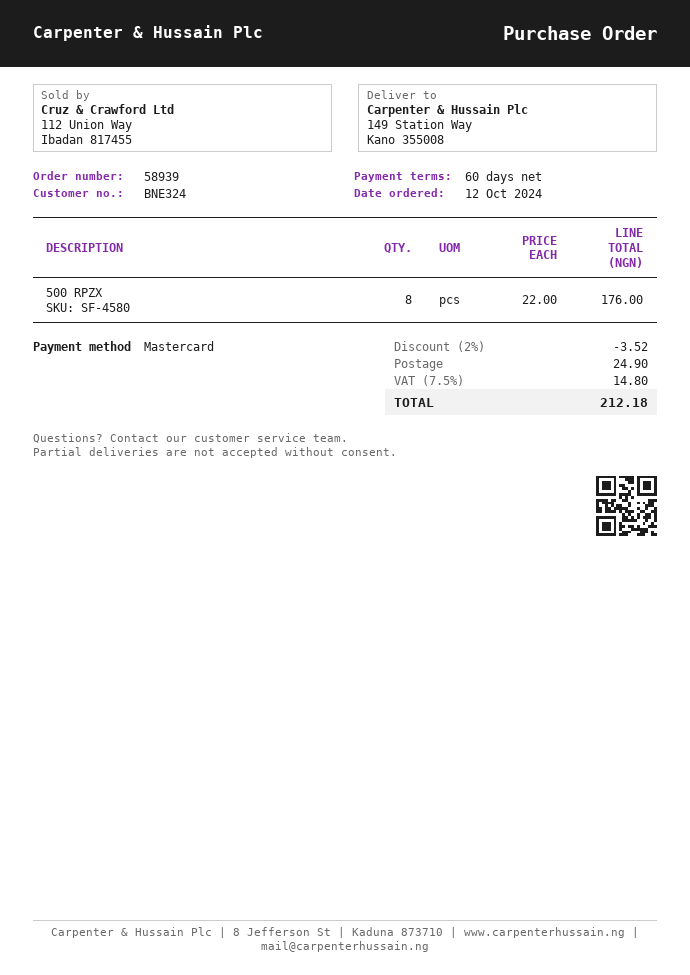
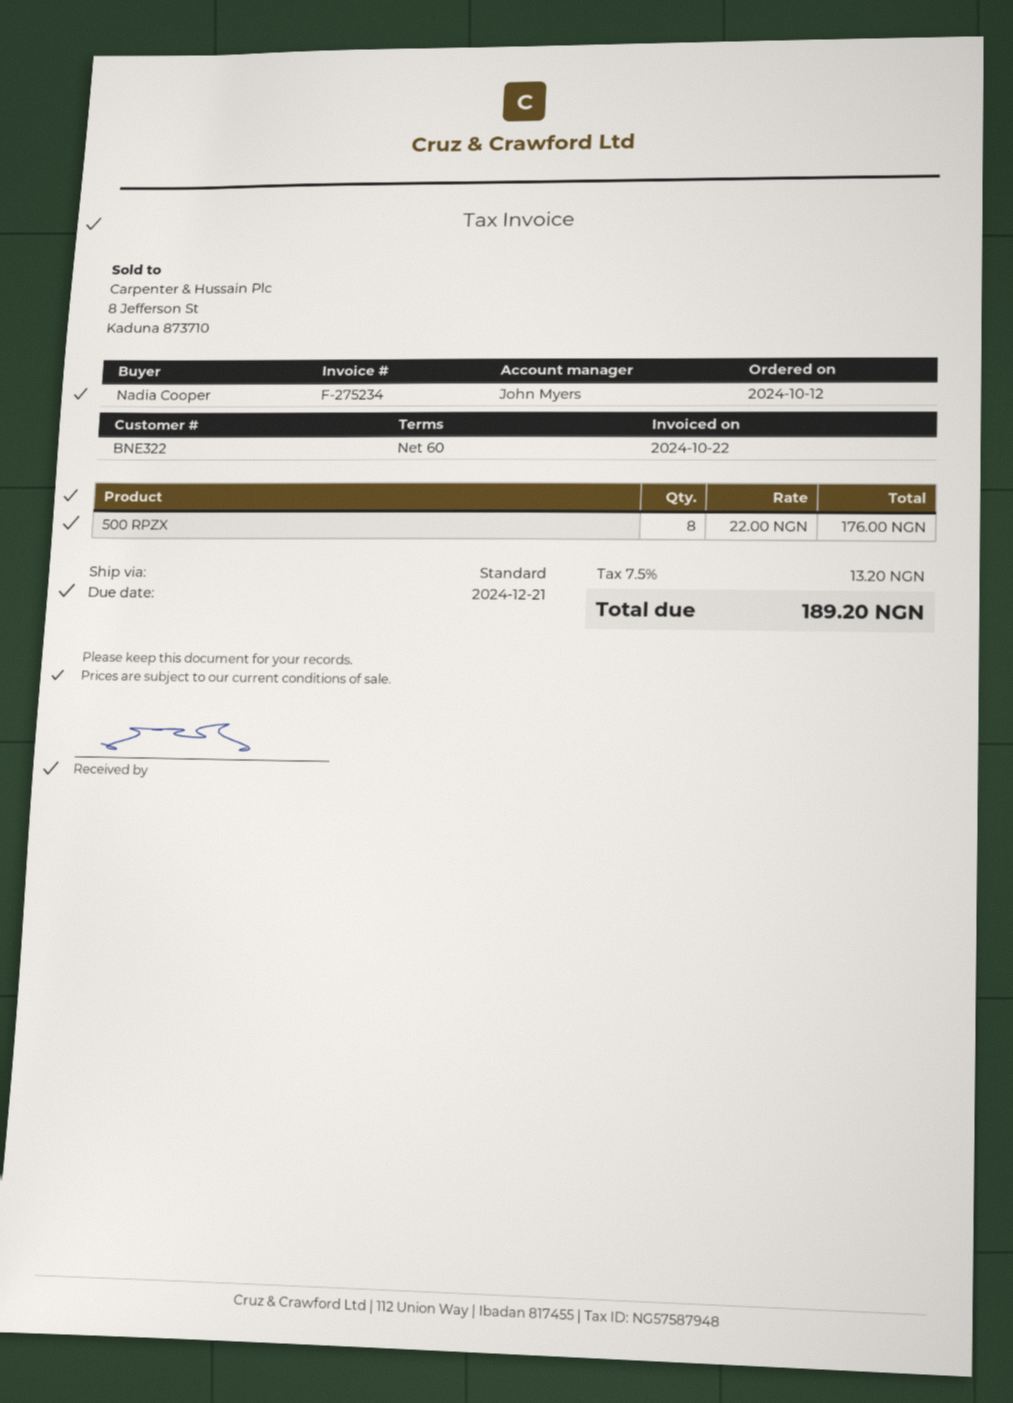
customer number: BNE324 -> BNE322
discount: 2% = 3.52 -> none
shipping: 24.90 -> none
tax: 7.5% = 14.80 -> 7.5% = 13.20
total: 212.18 -> 189.20

